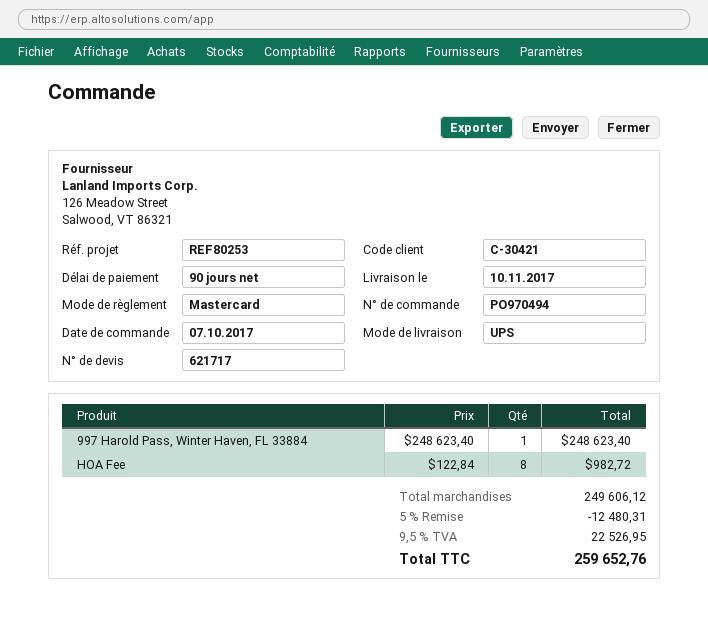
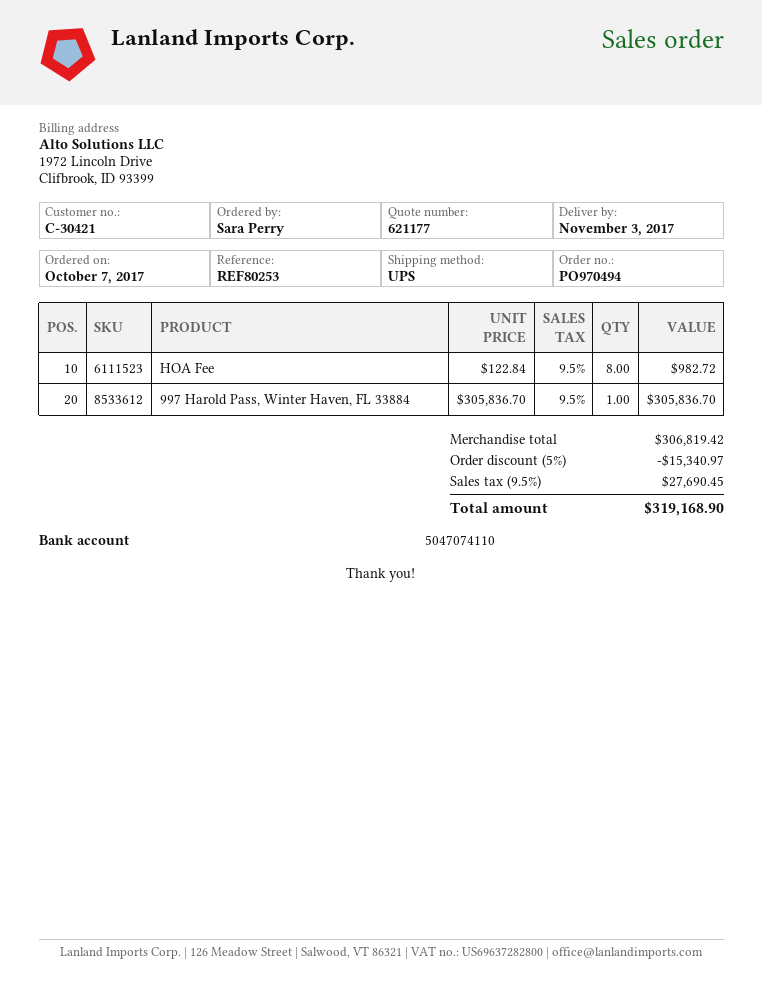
quote number: 621717 -> 621177
delivery date: 2017-11-10 -> 2017-11-03
997 Harold Pass, Winter Haven, FL 33884: 1 x 248623.40 = 248623.40 -> 1 x 305836.70 = 305836.70
subtotal: 249606.12 -> 306819.42
discount: 5% = 12480.31 -> 5% = 15340.97
tax: 9.5% = 22526.95 -> 9.5% = 27690.45
total: 259652.76 -> 319168.90

